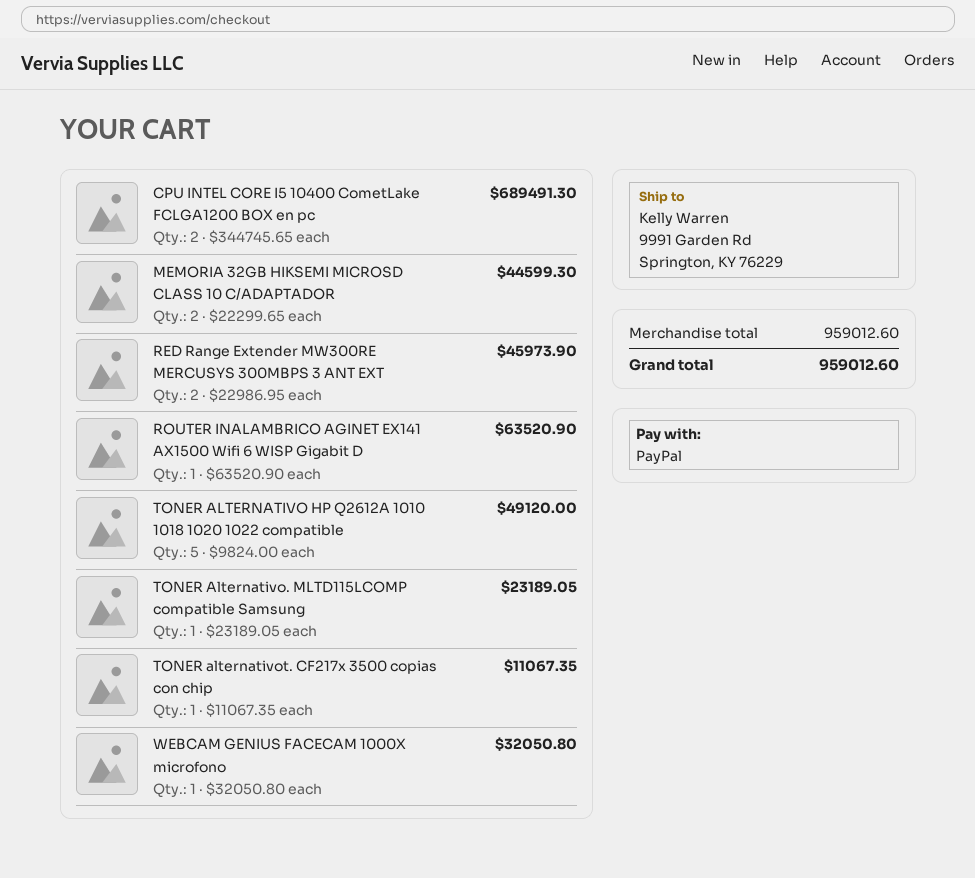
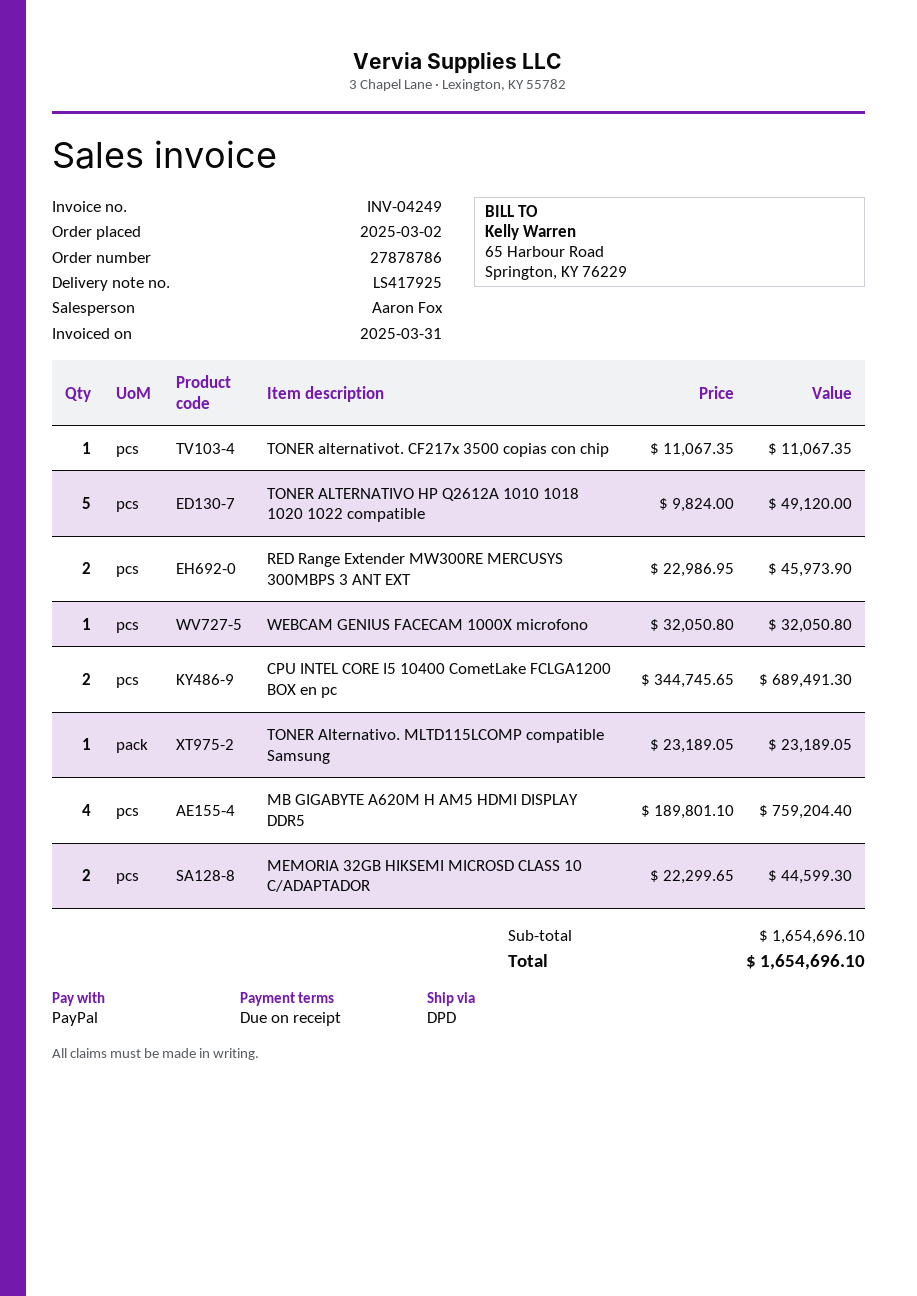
ROUTER INALAMBRICO AGINET EX141 AX1500 Wifi 6 WISP Gigabit D: 1 x 63520.90 = 63520.90 -> none
MB GIGABYTE A620M H AM5 HDMI DISPLAY DDR5: none -> 4 x 189801.10 = 759204.40
subtotal: 959012.60 -> 1654696.10
total: 959012.60 -> 1654696.10

